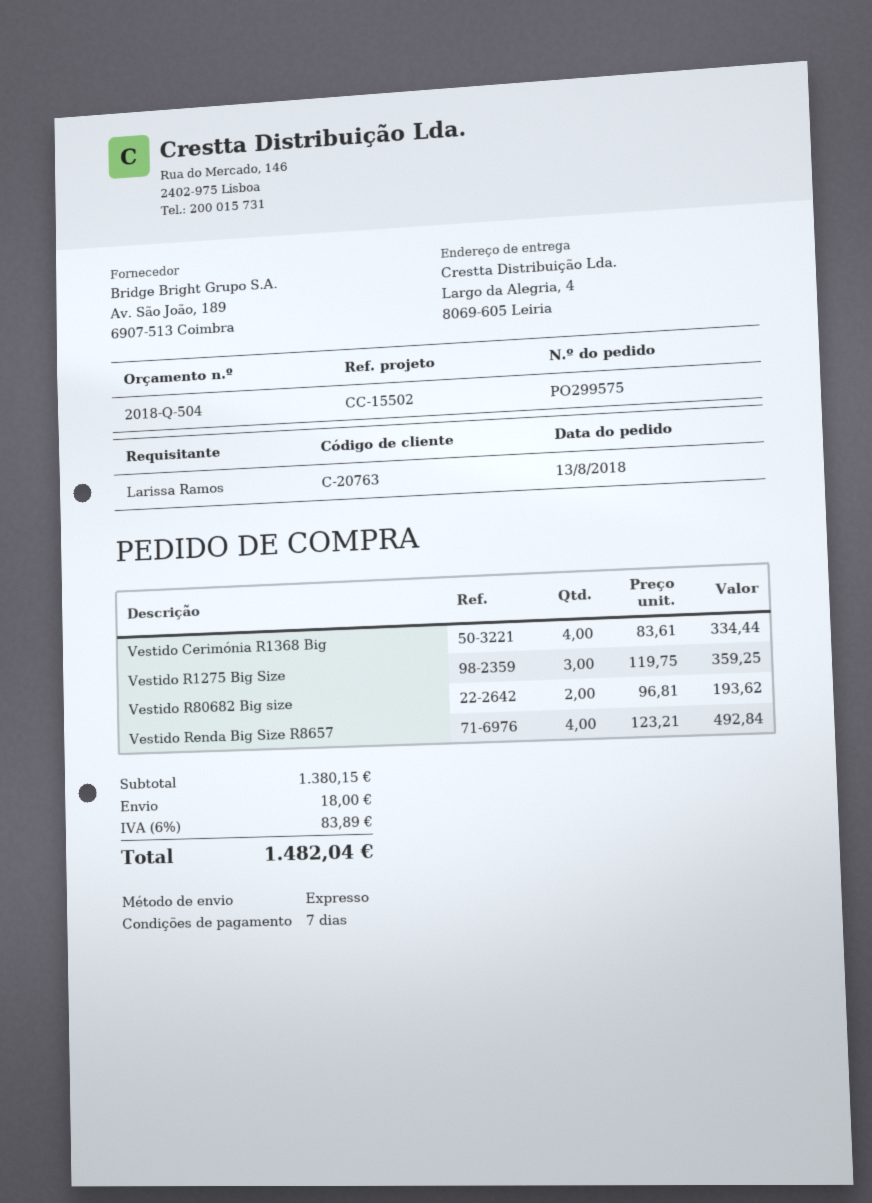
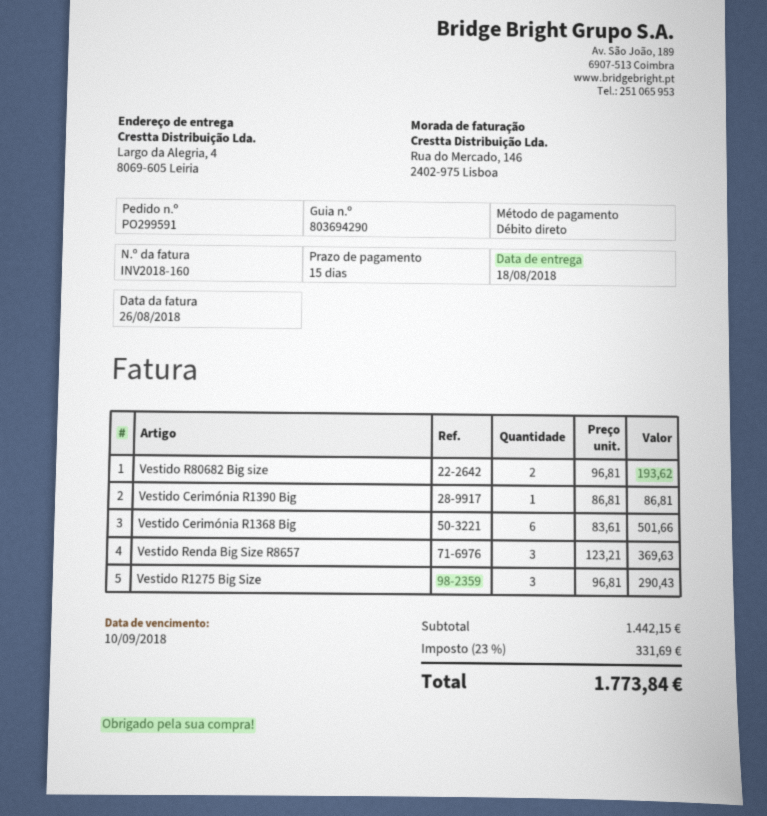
order number: PO299575 -> PO299591
payment terms: 7 days -> 15 days
Vestido Cerimónia R1368 Big: 4 x 83.61 = 334.44 -> 6 x 83.61 = 501.66
Vestido R1275 Big Size: 3 x 119.75 = 359.25 -> 3 x 96.81 = 290.43
Vestido Renda Big Size R8657: 4 x 123.21 = 492.84 -> 3 x 123.21 = 369.63
Vestido Cerimónia R1390 Big: none -> 1 x 86.81 = 86.81
subtotal: 1380.15 -> 1442.15
shipping: 18.00 -> none
tax: 6% = 83.89 -> 23% = 331.69
total: 1482.04 -> 1773.84

